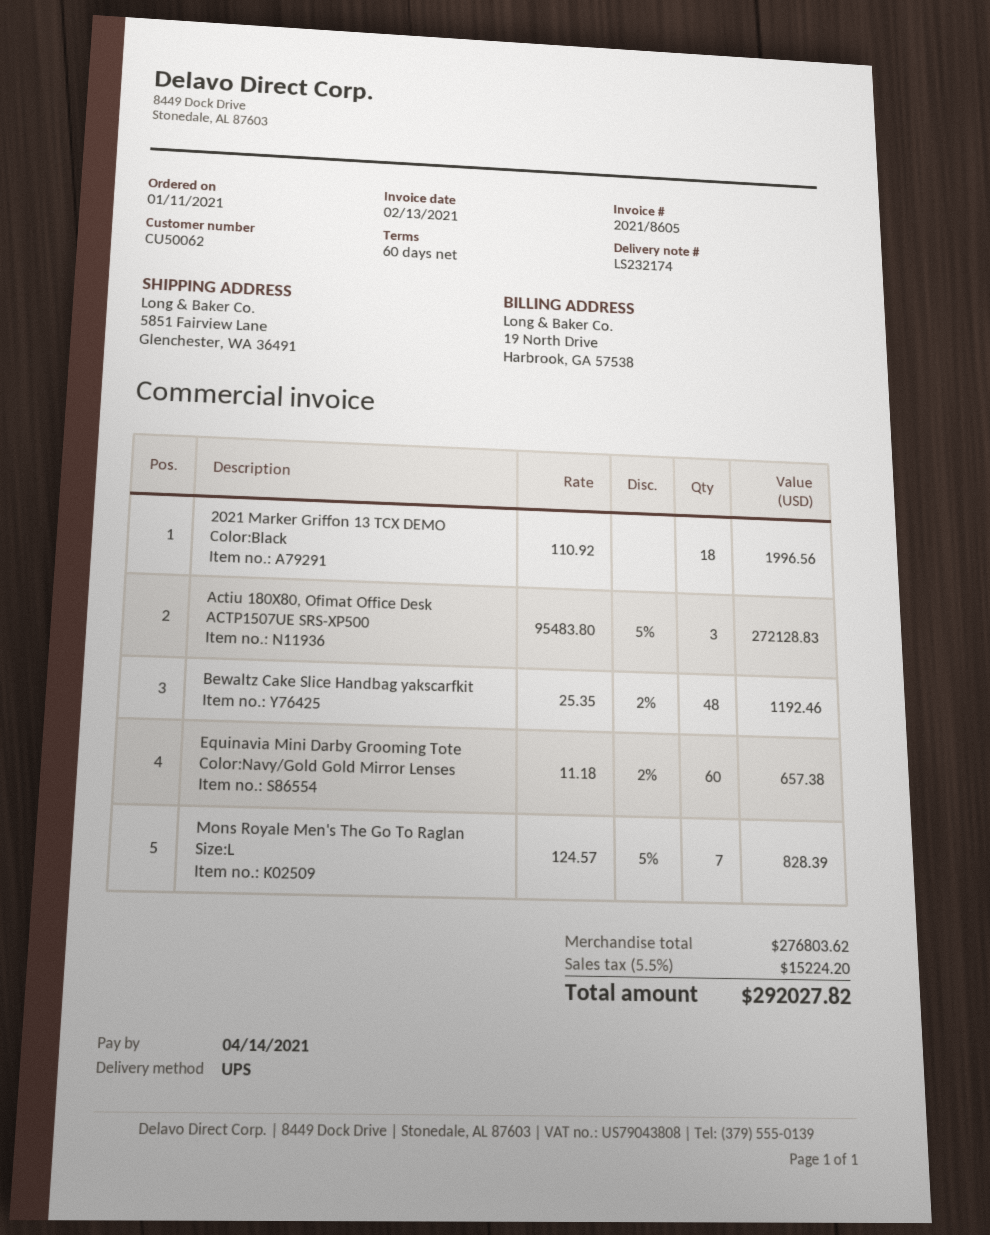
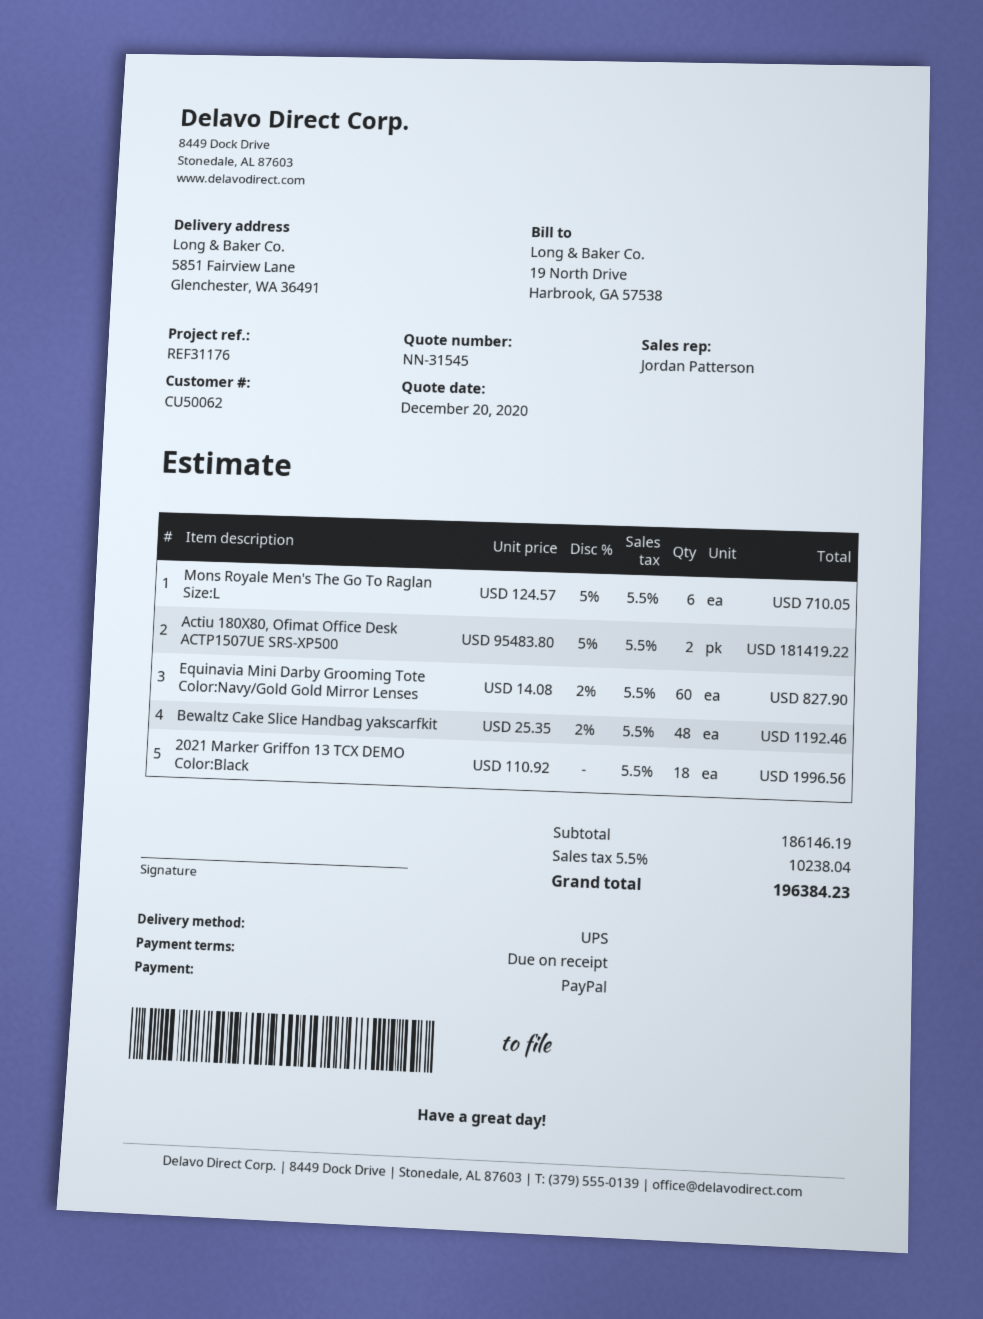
payment terms: 60 days -> on receipt
Actiu 180X80, Ofimat Office Desk ACTP1507UE SRS-XP500: 3 x 95483.80 - 5% = 272128.83 -> 2 x 95483.80 - 5% = 181419.22
Equinavia Mini Darby Grooming Tote Color:Navy/Gold Gold Mirror Lenses: 60 x 11.18 - 2% = 657.38 -> 60 x 14.08 - 2% = 827.90
Mons Royale Men's The Go To Raglan Size:L: 7 x 124.57 - 5% = 828.39 -> 6 x 124.57 - 5% = 710.05
subtotal: 276803.62 -> 186146.19
tax: 5.5% = 15224.20 -> 5.5% = 10238.04
total: 292027.82 -> 196384.23

